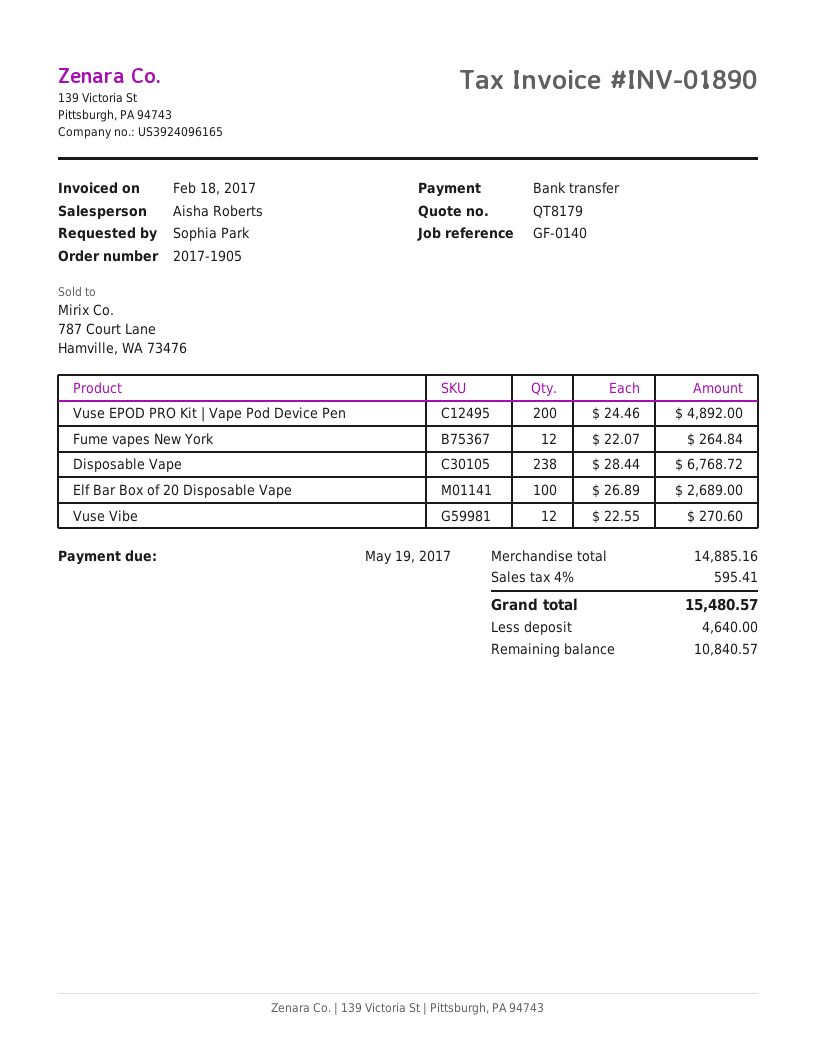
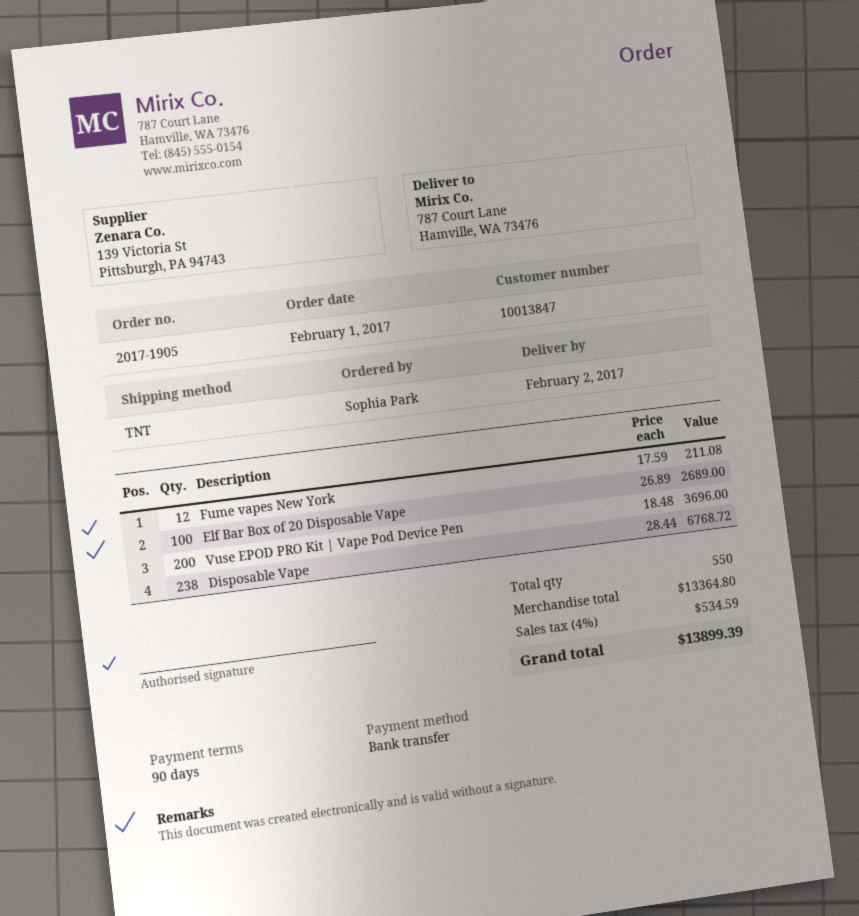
Vuse EPOD PRO Kit | Vape Pod Device Pen: 200 x 24.46 = 4892.00 -> 200 x 18.48 = 3696.00
Fume vapes New York: 12 x 22.07 = 264.84 -> 12 x 17.59 = 211.08
Vuse Vibe: 12 x 22.55 = 270.60 -> none
subtotal: 14885.16 -> 13364.80
tax: 4% = 595.41 -> 4% = 534.59
total: 15480.57 -> 13899.39

